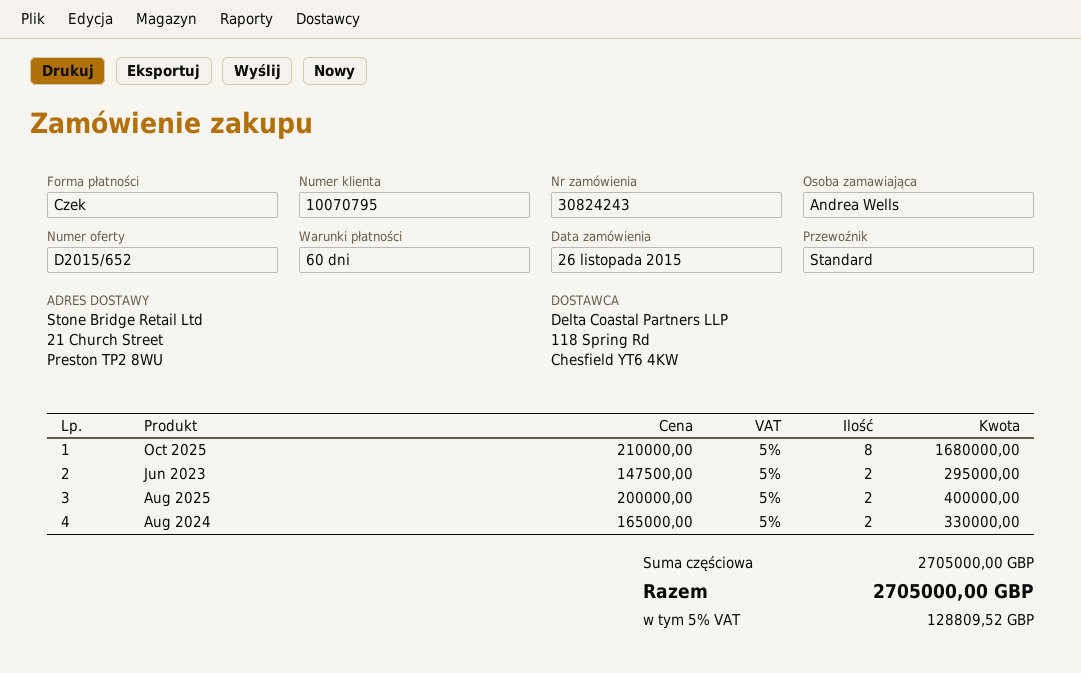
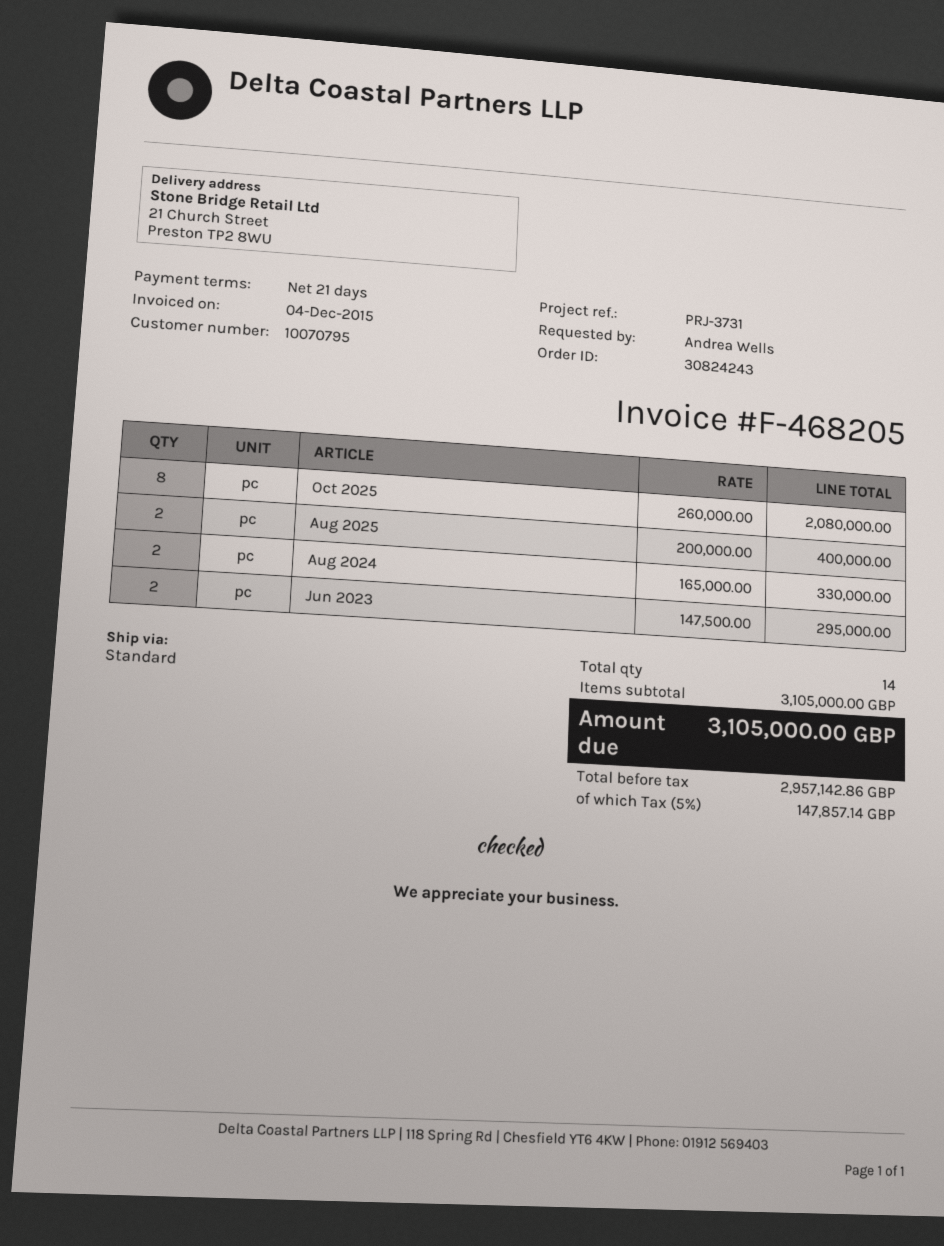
payment terms: 60 days -> 21 days
Oct 2025: 8 x 210000.00 = 1680000.00 -> 8 x 260000.00 = 2080000.00
subtotal: 2705000.00 -> 3105000.00
tax: 5% = 128809.52 -> 5% = 147857.14
total: 2705000.00 -> 3105000.00

